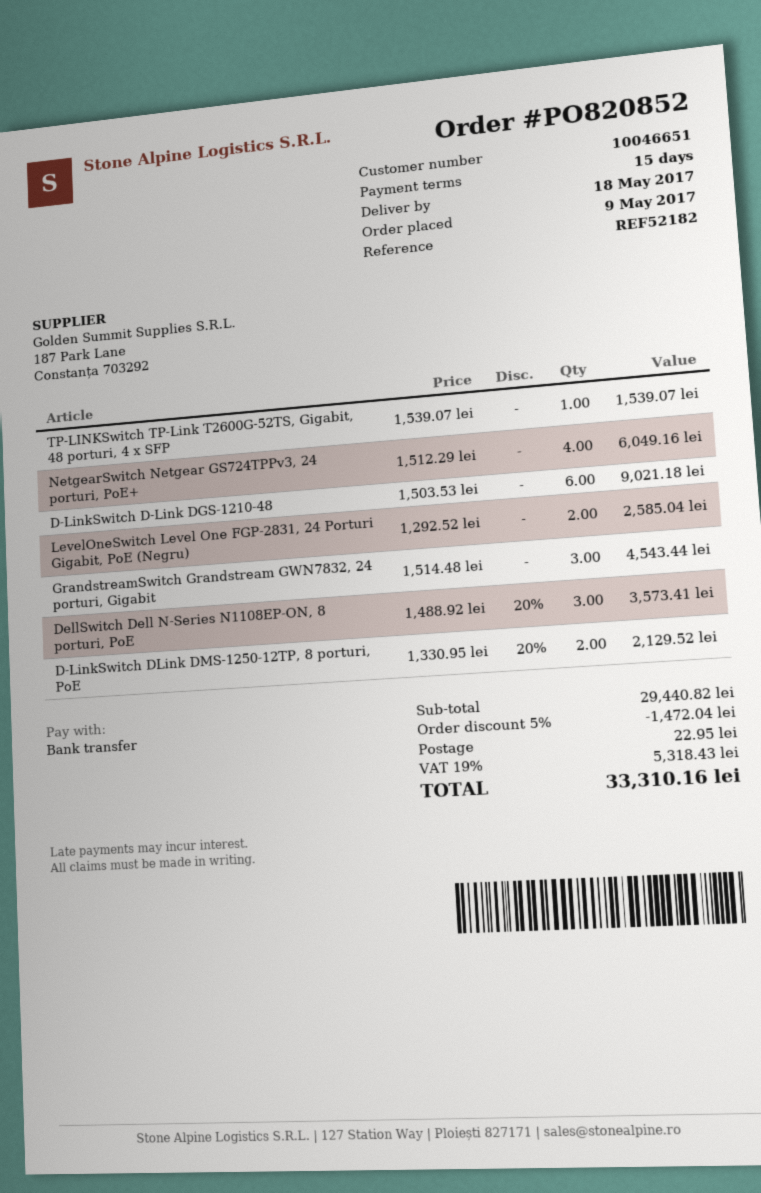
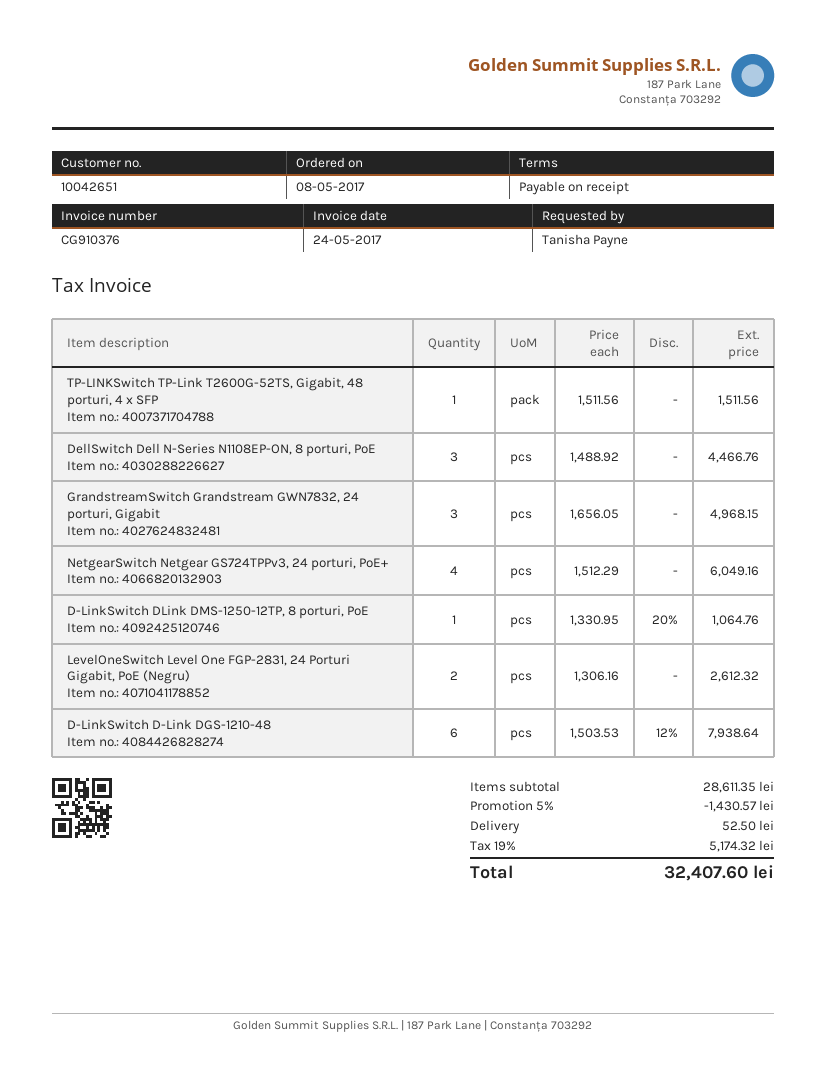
order date: 2017-05-09 -> 2017-05-08
payment terms: 15 days -> on receipt
customer number: 10046651 -> 10042651
TP-LINKSwitch TP-Link T2600G-52TS, Gigabit, 48 porturi, 4 x SFP: 1 x 1539.07 = 1539.07 -> 1 x 1511.56 = 1511.56
D-LinkSwitch D-Link DGS-1210-48: 6 x 1503.53 = 9021.18 -> 6 x 1503.53 - 12% = 7938.64
LevelOneSwitch Level One FGP-2831, 24 Porturi Gigabit, PoE (Negru): 2 x 1292.52 = 2585.04 -> 2 x 1306.16 = 2612.32
GrandstreamSwitch Grandstream GWN7832, 24 porturi, Gigabit: 3 x 1514.48 = 4543.44 -> 3 x 1656.05 = 4968.15
DellSwitch Dell N-Series N1108EP-ON, 8 porturi, PoE: 3 x 1488.92 - 20% = 3573.41 -> 3 x 1488.92 = 4466.76
D-LinkSwitch DLink DMS-1250-12TP, 8 porturi, PoE: 2 x 1330.95 - 20% = 2129.52 -> 1 x 1330.95 - 20% = 1064.76
subtotal: 29440.82 -> 28611.35
discount: 5% = 1472.04 -> 5% = 1430.57
shipping: 22.95 -> 52.50
tax: 19% = 5318.43 -> 19% = 5174.32
total: 33310.16 -> 32407.60

